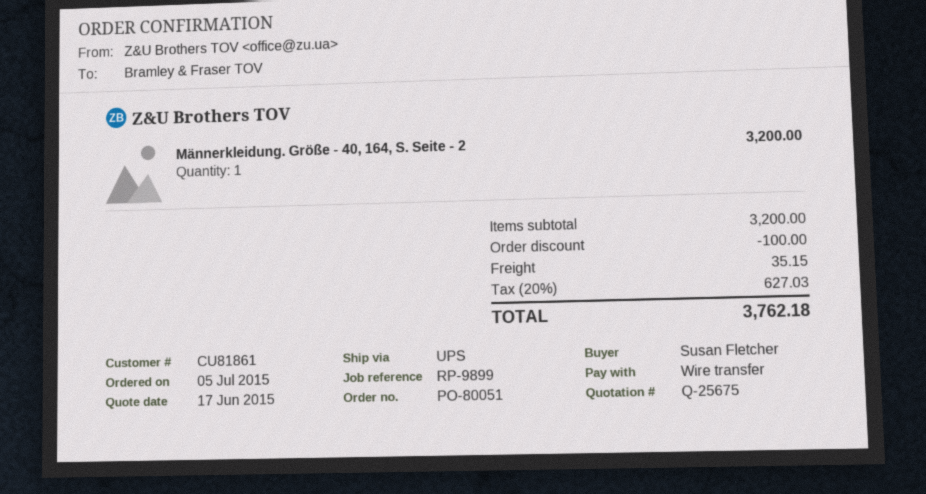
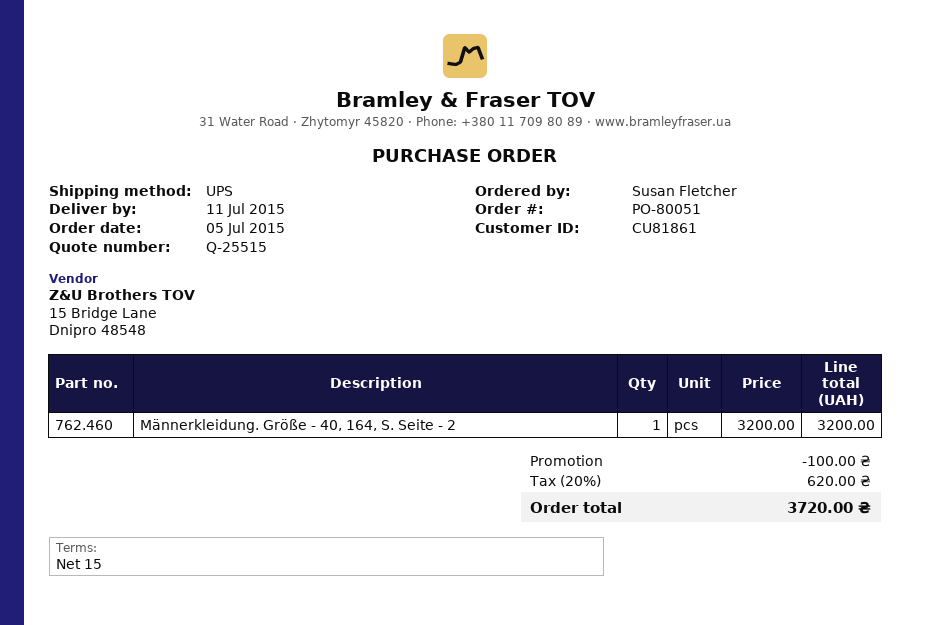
quote number: Q-25675 -> Q-25515
shipping: 35.15 -> none
tax: 20% = 627.03 -> 20% = 620.00
total: 3762.18 -> 3720.00

